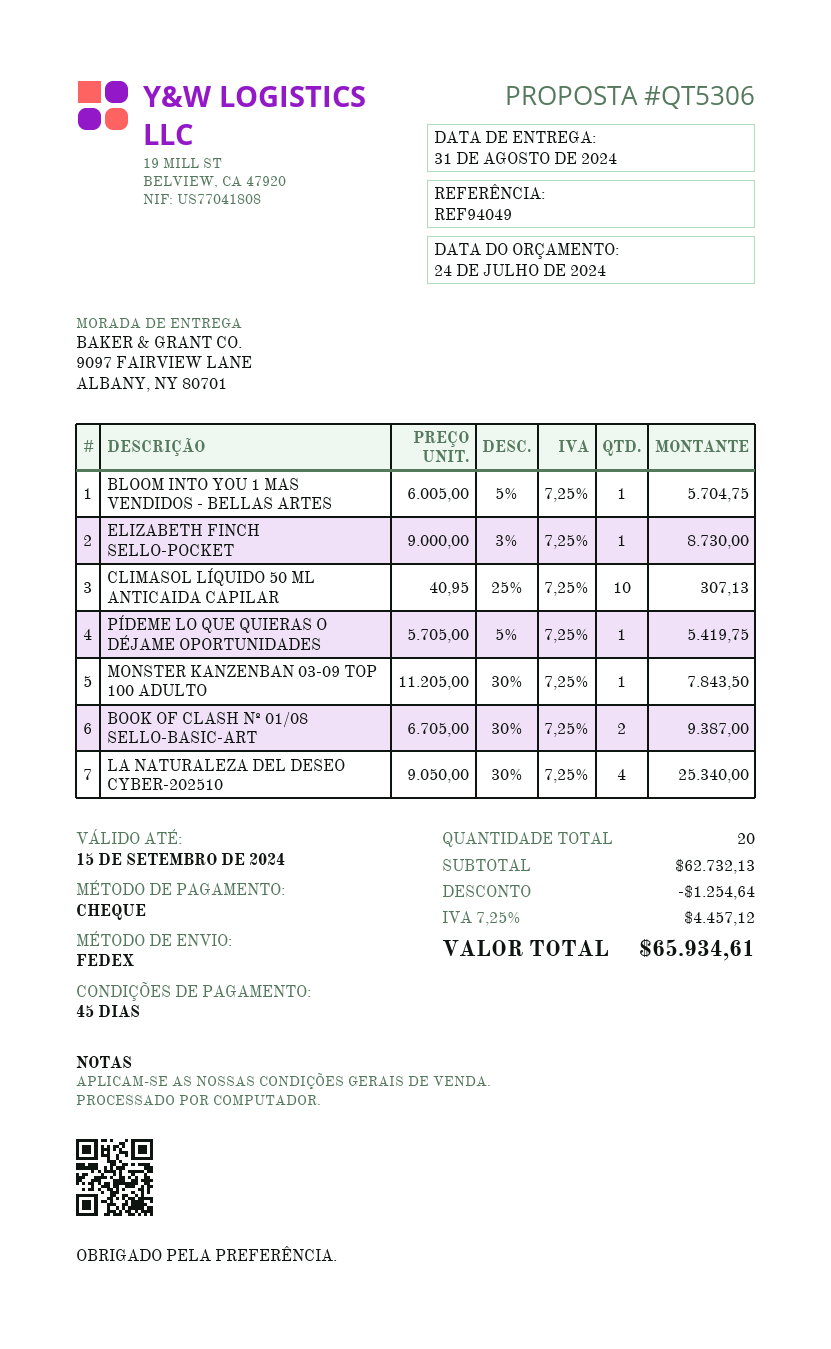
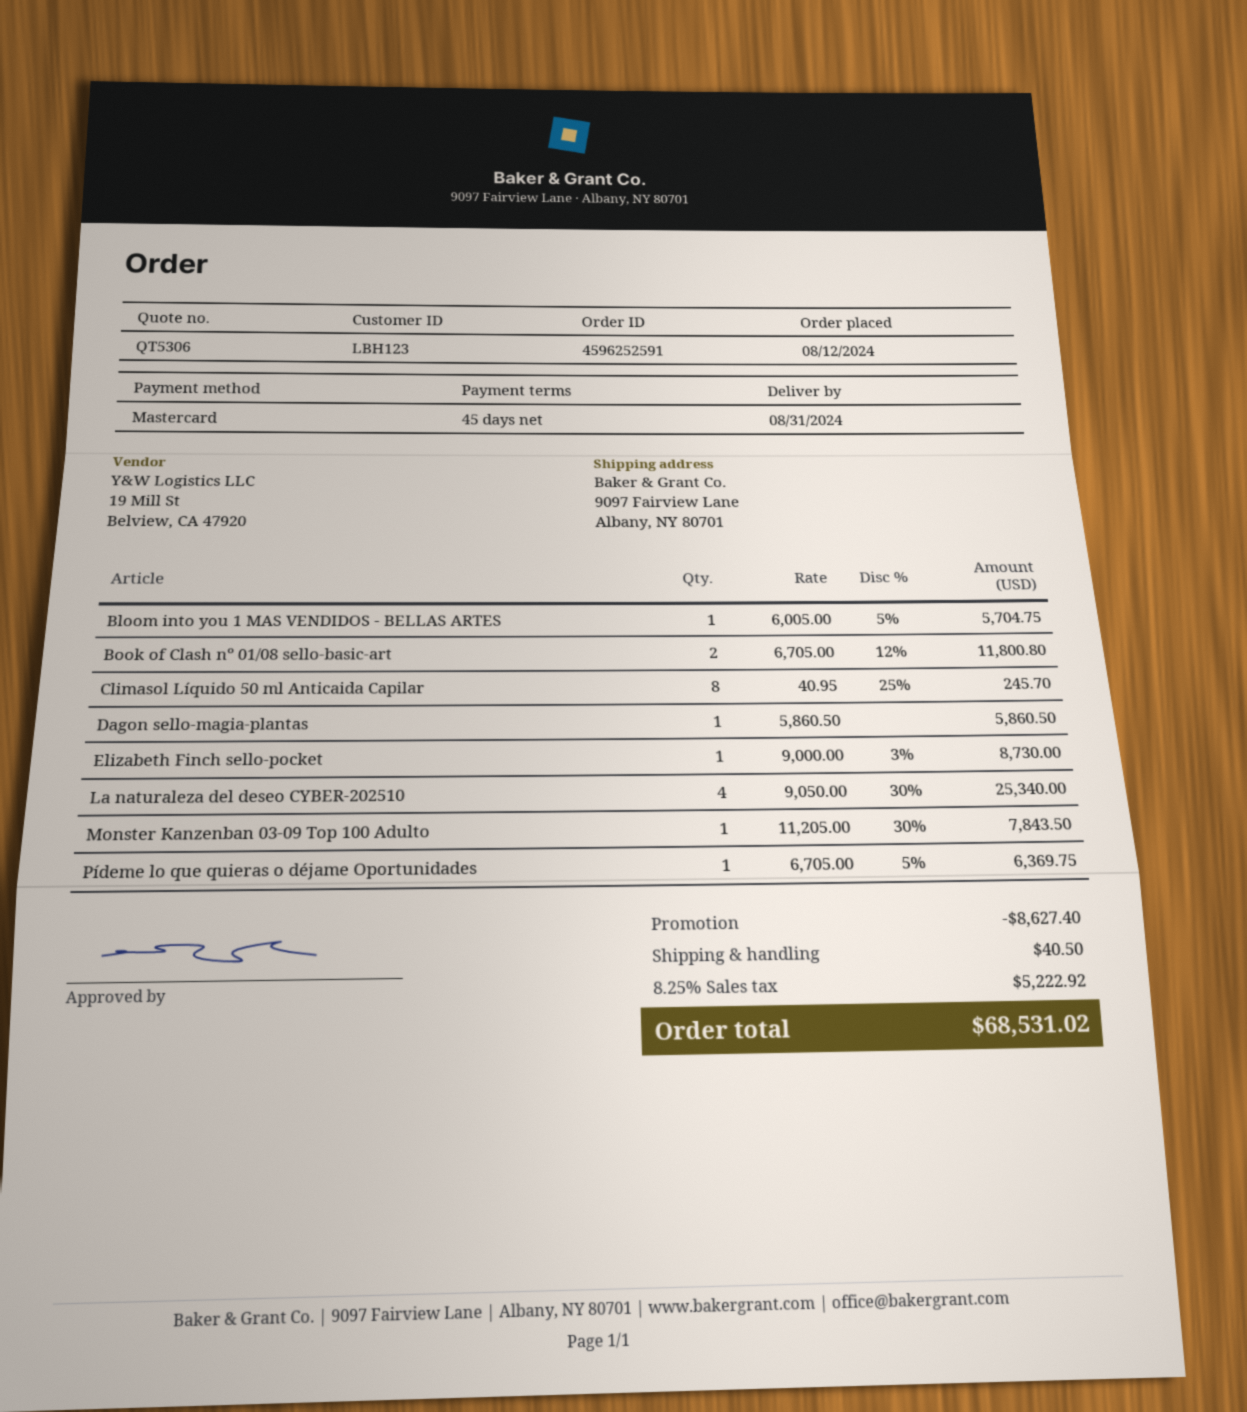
payment method: cheque -> Mastercard
CLIMASOL LÍQUIDO 50 ML ANTICAIDA CAPILAR: 10 x 40.95 - 25% = 307.13 -> 8 x 40.95 - 25% = 245.70
PÍDEME LO QUE QUIERAS O DÉJAME OPORTUNIDADES: 1 x 5705.00 - 5% = 5419.75 -> 1 x 6705.00 - 5% = 6369.75
BOOK OF CLASH Nº 01/08 SELLO-BASIC-ART: 2 x 6705.00 - 30% = 9387.00 -> 2 x 6705.00 - 12% = 11800.80
Dagon sello-magia-plantas: none -> 1 x 5860.50 = 5860.50
discount: 1254.64 -> 8627.40
shipping: none -> 40.50
tax: 7.25% = 4457.12 -> 8.25% = 5222.92
total: 65934.61 -> 68531.02

